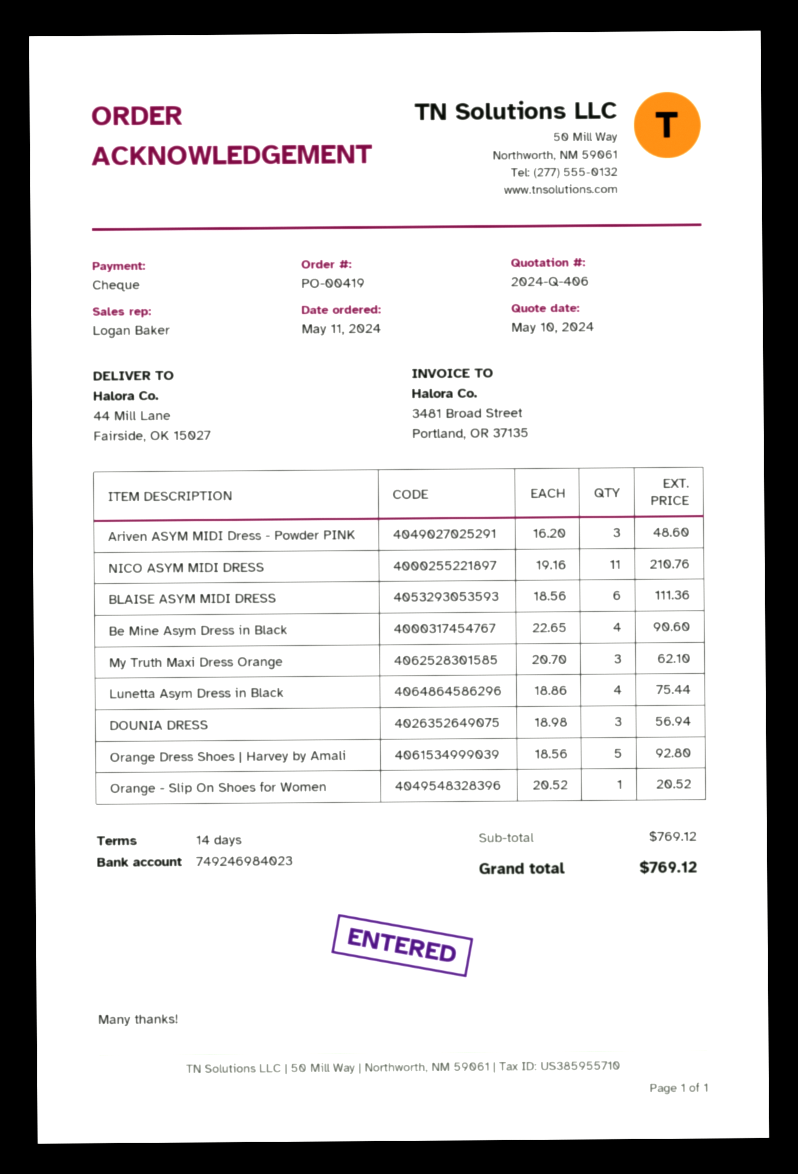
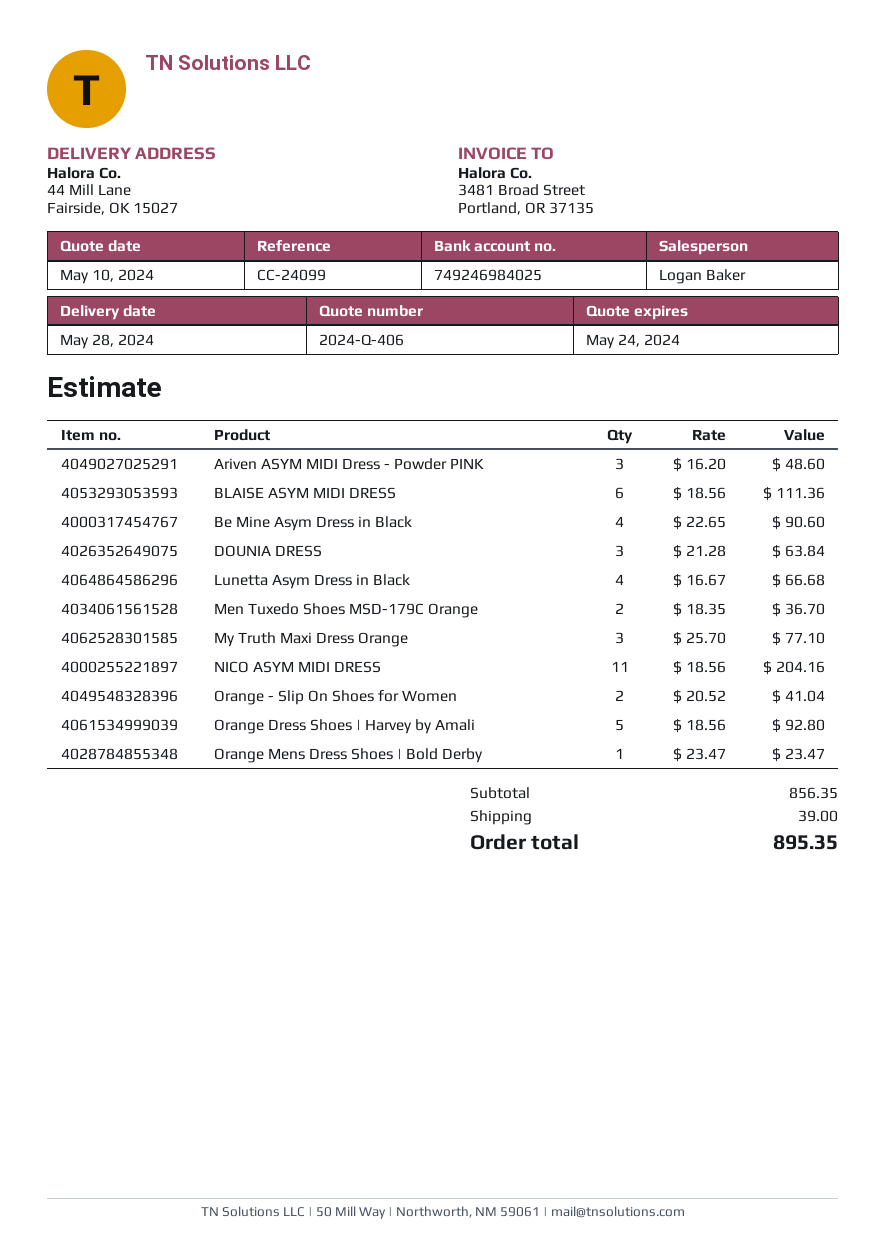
bank account: 749246984023 -> 749246984025
NICO ASYM MIDI DRESS: 11 x 19.16 = 210.76 -> 11 x 18.56 = 204.16
My Truth Maxi Dress Orange: 3 x 20.70 = 62.10 -> 3 x 25.70 = 77.10
Lunetta Asym Dress in Black: 4 x 18.86 = 75.44 -> 4 x 16.67 = 66.68
DOUNIA DRESS: 3 x 18.98 = 56.94 -> 3 x 21.28 = 63.84
Orange - Slip On Shoes for Women: 1 x 20.52 = 20.52 -> 2 x 20.52 = 41.04
Men Tuxedo Shoes MSD-179C Orange: none -> 2 x 18.35 = 36.70
Orange Mens Dress Shoes | Bold Derby: none -> 1 x 23.47 = 23.47
subtotal: 769.12 -> 856.35
shipping: none -> 39.00
total: 769.12 -> 895.35

